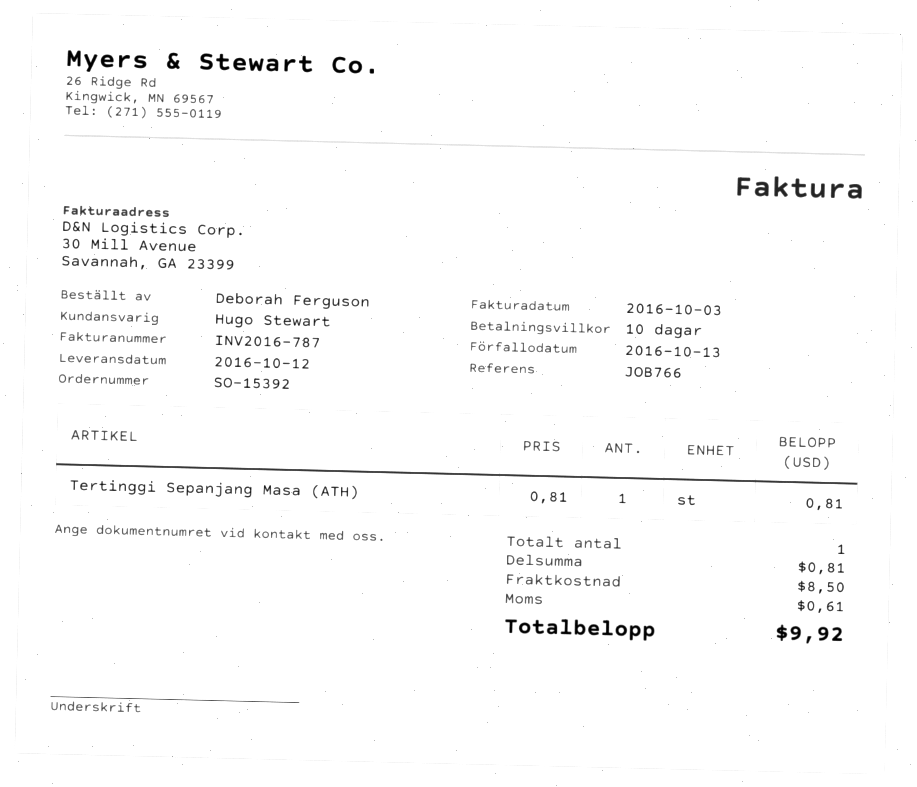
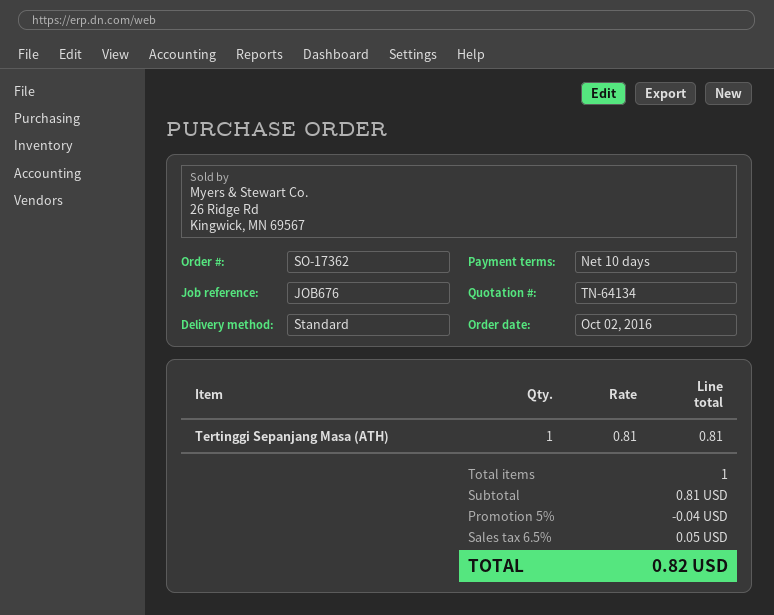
order number: SO-15392 -> SO-17362
reference: JOB766 -> JOB676
discount: none -> 5% = 0.04
shipping: 8.50 -> none
tax: 0.61 -> 0.05
total: 9.92 -> 0.82

